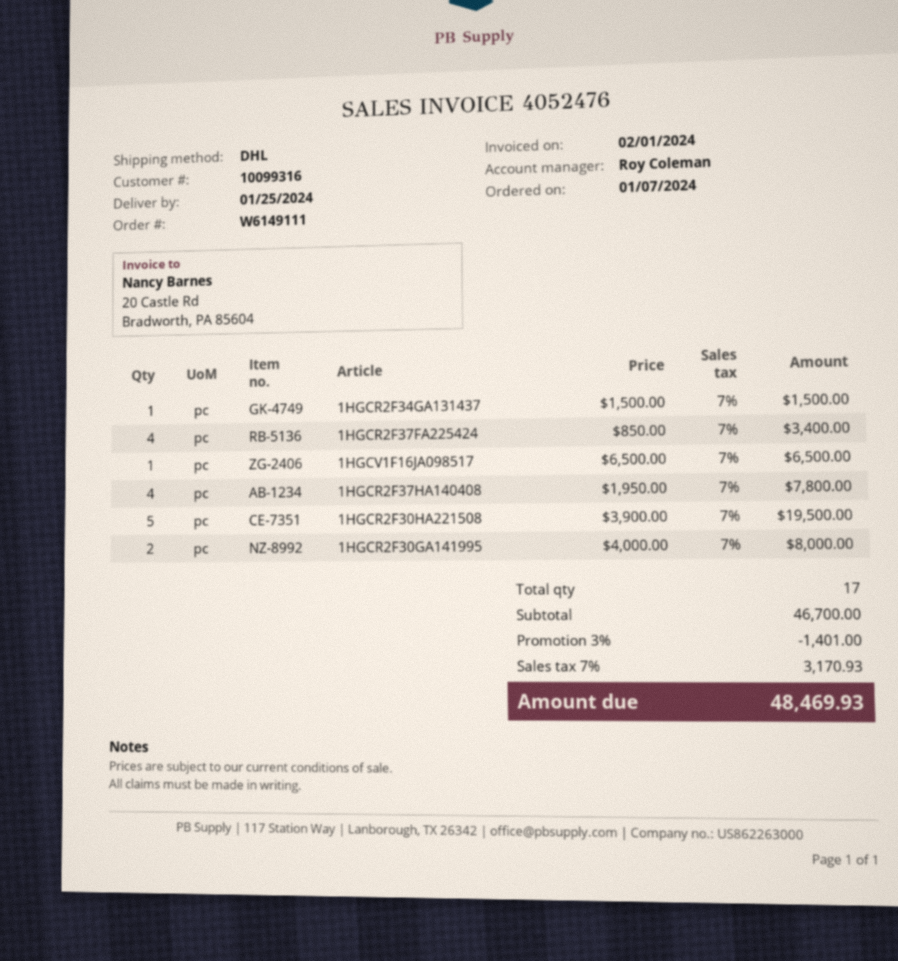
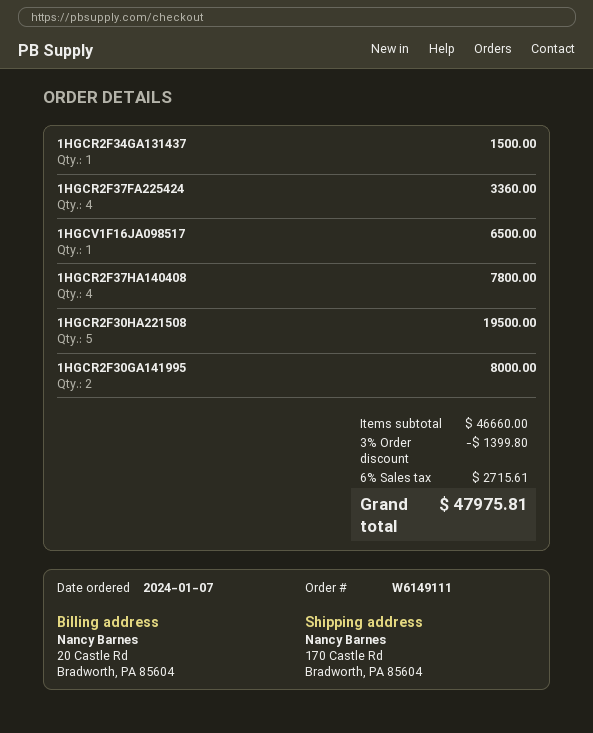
1HGCR2F37FA225424: 4 for 3400.00 -> 4 for 3360.00
subtotal: 46700.00 -> 46660.00
discount: 3% = 1401.00 -> 3% = 1399.80
tax: 7% = 3170.93 -> 6% = 2715.61
total: 48469.93 -> 47975.81

